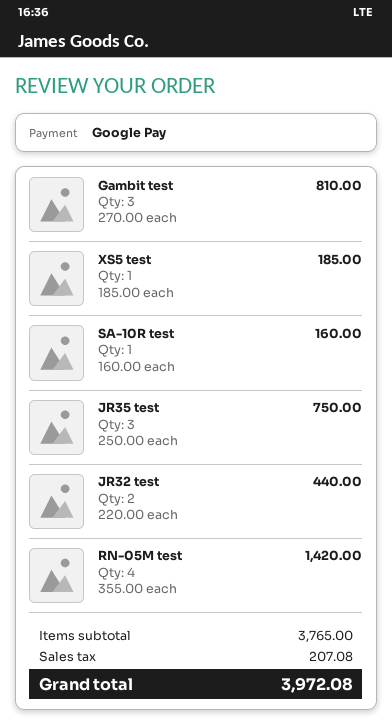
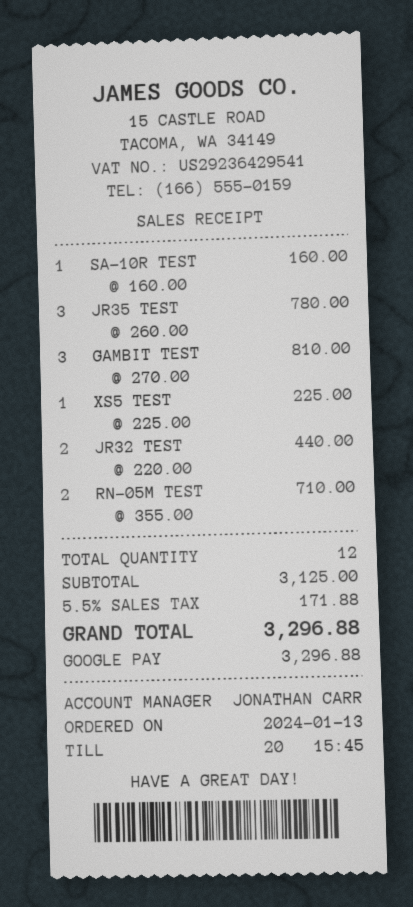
XS5 test: 1 x 185.00 = 185.00 -> 1 x 225.00 = 225.00
JR35 test: 3 x 250.00 = 750.00 -> 3 x 260.00 = 780.00
RN-05M test: 4 x 355.00 = 1420.00 -> 2 x 355.00 = 710.00
subtotal: 3765.00 -> 3125.00
tax: 207.08 -> 171.88
total: 3972.08 -> 3296.88

